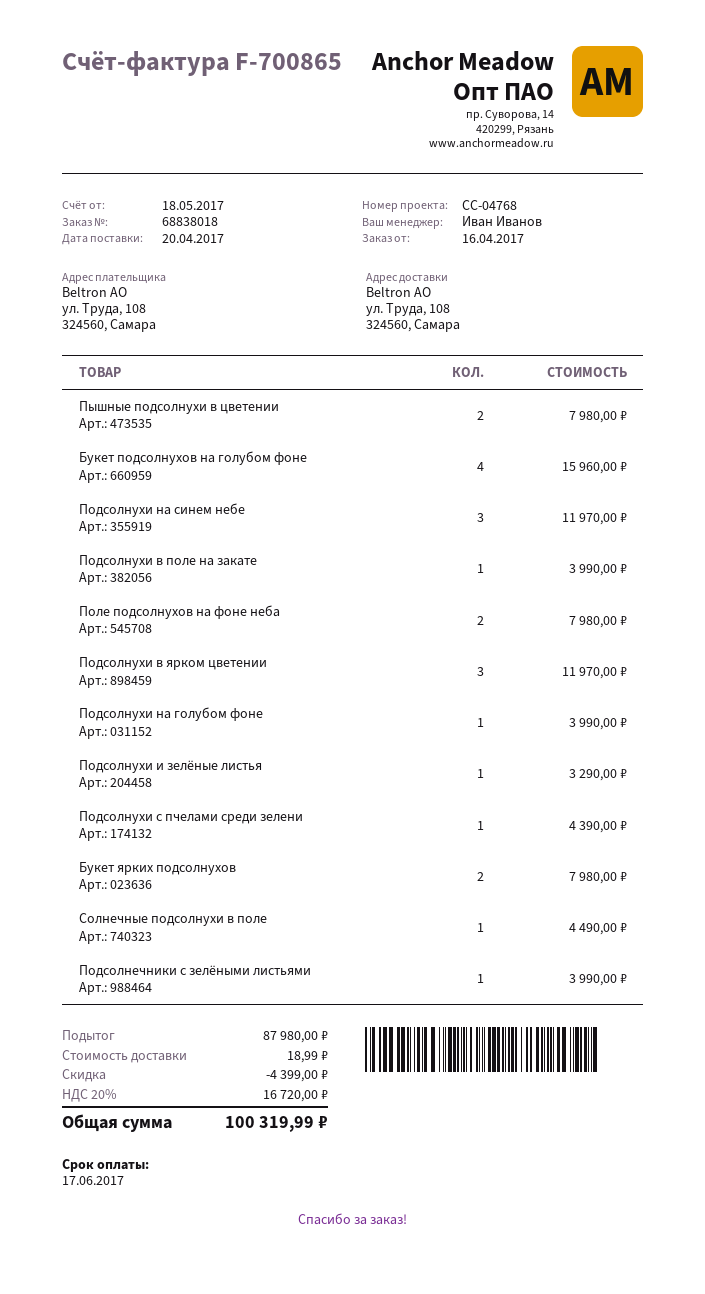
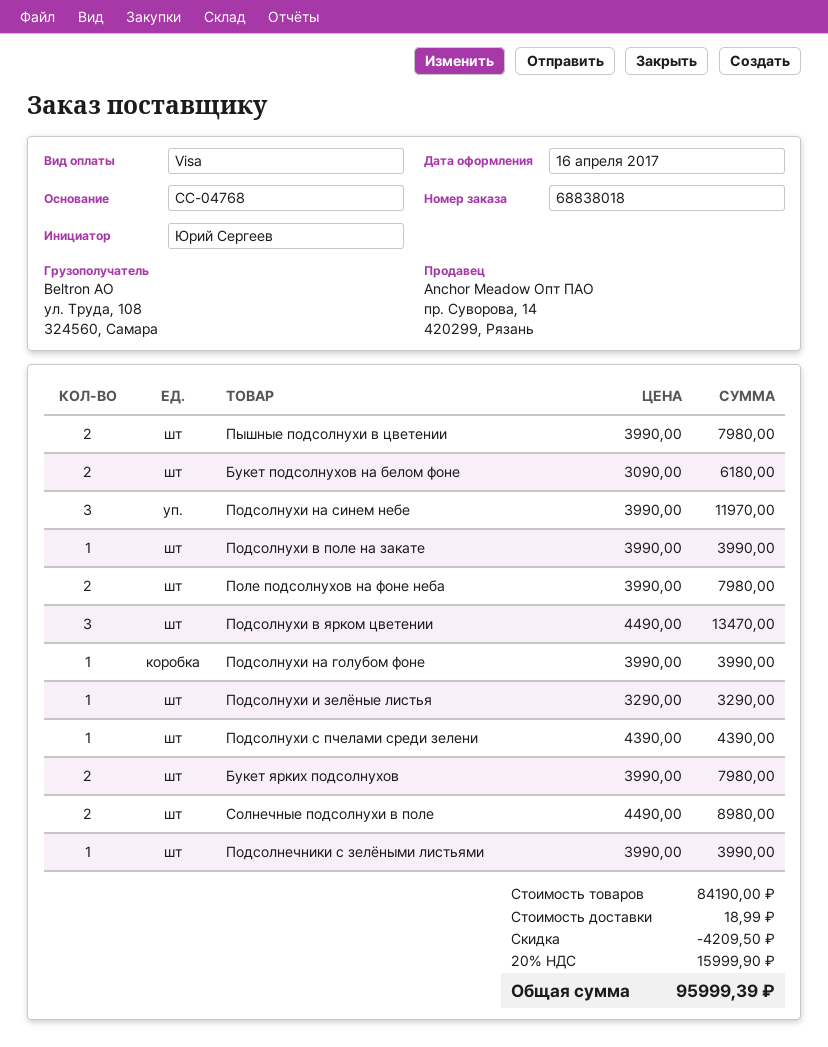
Букет подсолнухов на голубом фоне: 4 for 15960.00 -> none
Подсолнухи в ярком цветении: 3 for 11970.00 -> 3 for 13470.00
Солнечные подсолнухи в поле: 1 for 4490.00 -> 2 for 8980.00
Букет подсолнухов на белом фоне: none -> 2 for 6180.00
subtotal: 87980.00 -> 84190.00
discount: 4399.00 -> 4209.50
tax: 20% = 16720.00 -> 20% = 15999.90
total: 100319.99 -> 95999.39

